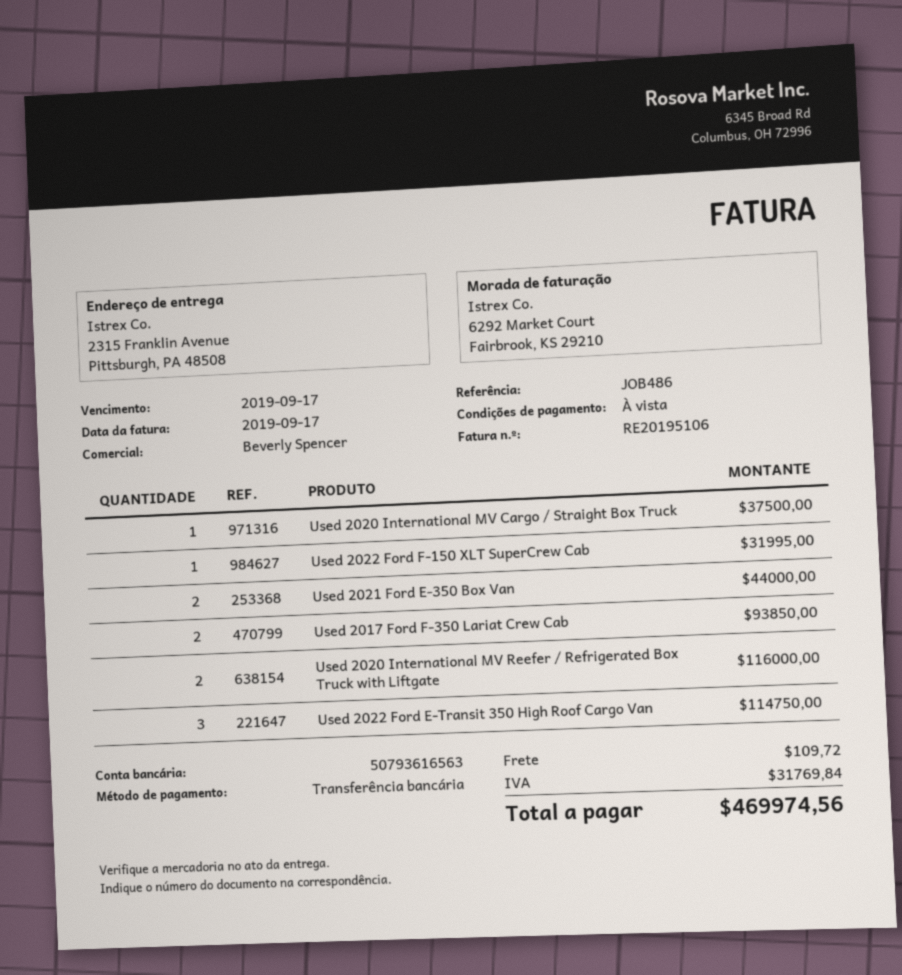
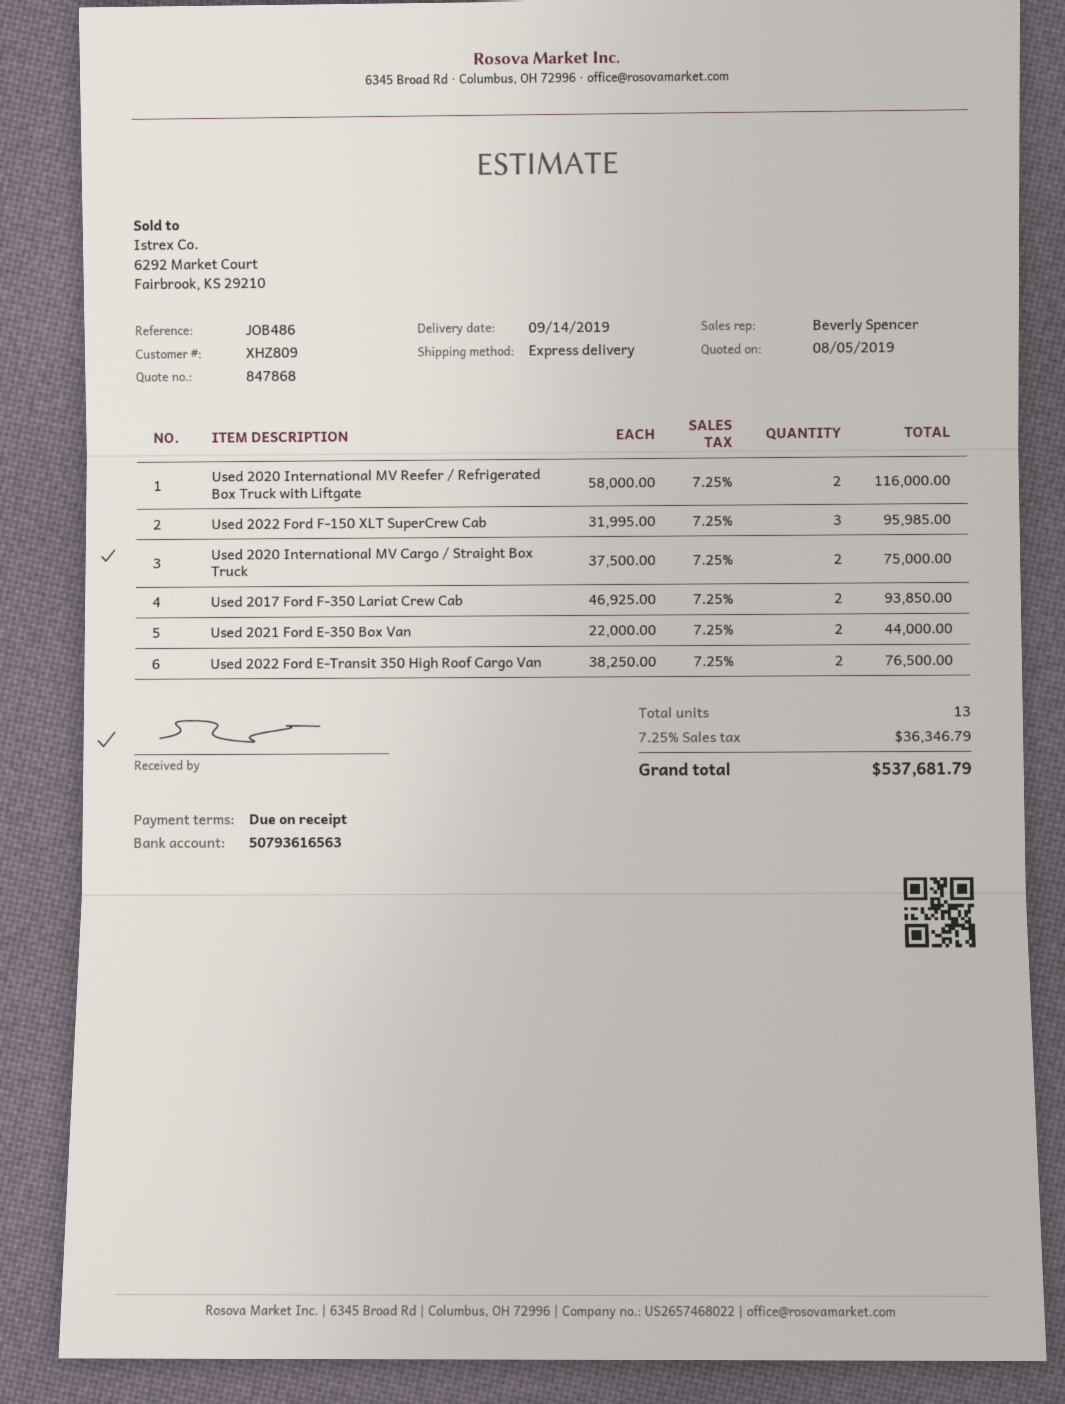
Used 2020 International MV Cargo / Straight Box Truck: 1 for 37500.00 -> 2 for 75000.00
Used 2022 Ford F-150 XLT SuperCrew Cab: 1 for 31995.00 -> 3 for 95985.00
Used 2022 Ford E-Transit 350 High Roof Cargo Van: 3 for 114750.00 -> 2 for 76500.00
shipping: 109.72 -> none
tax: 31769.84 -> 36346.79
total: 469974.56 -> 537681.79

